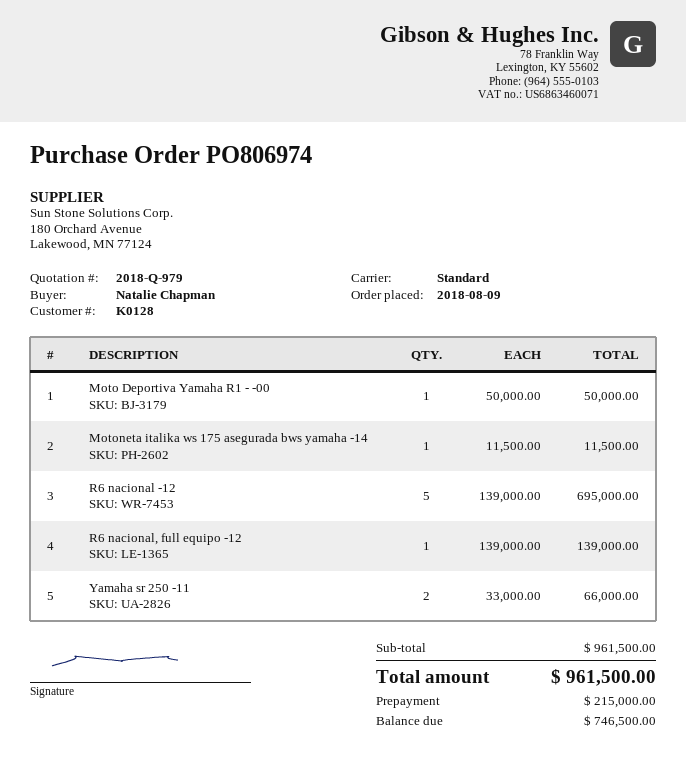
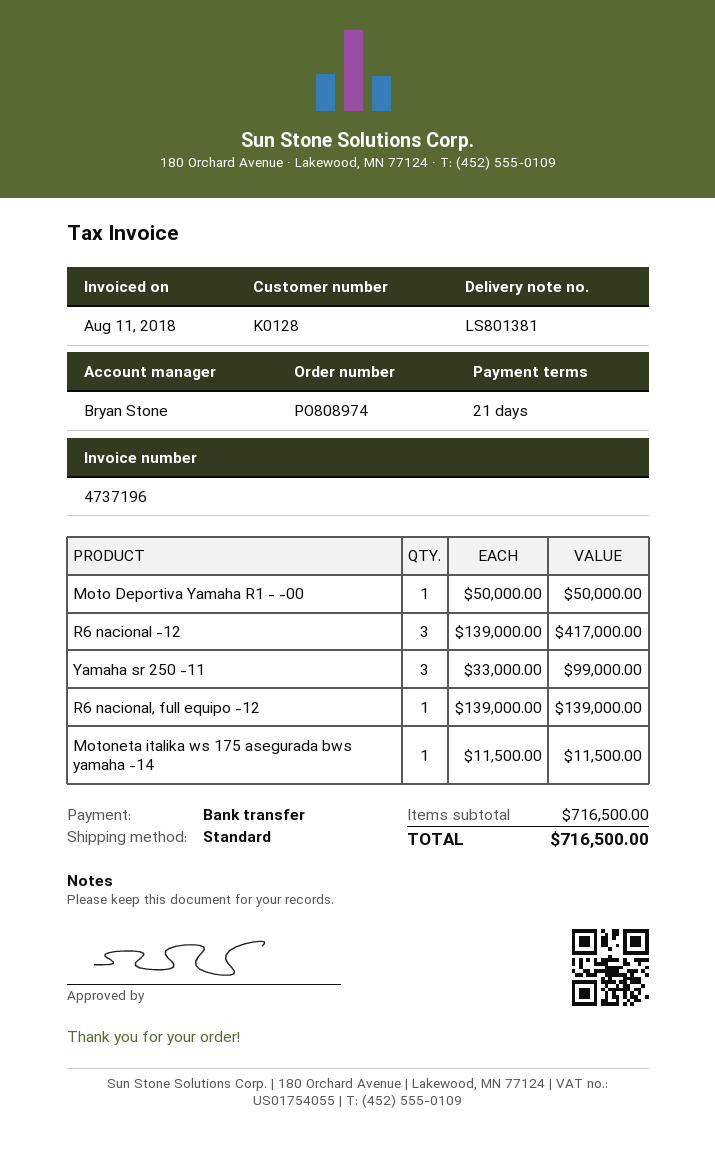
order number: PO806974 -> PO808974
R6 nacional -12: 5 x 139000.00 = 695000.00 -> 3 x 139000.00 = 417000.00
Yamaha sr 250 -11: 2 x 33000.00 = 66000.00 -> 3 x 33000.00 = 99000.00
subtotal: 961500.00 -> 716500.00
total: 961500.00 -> 716500.00

